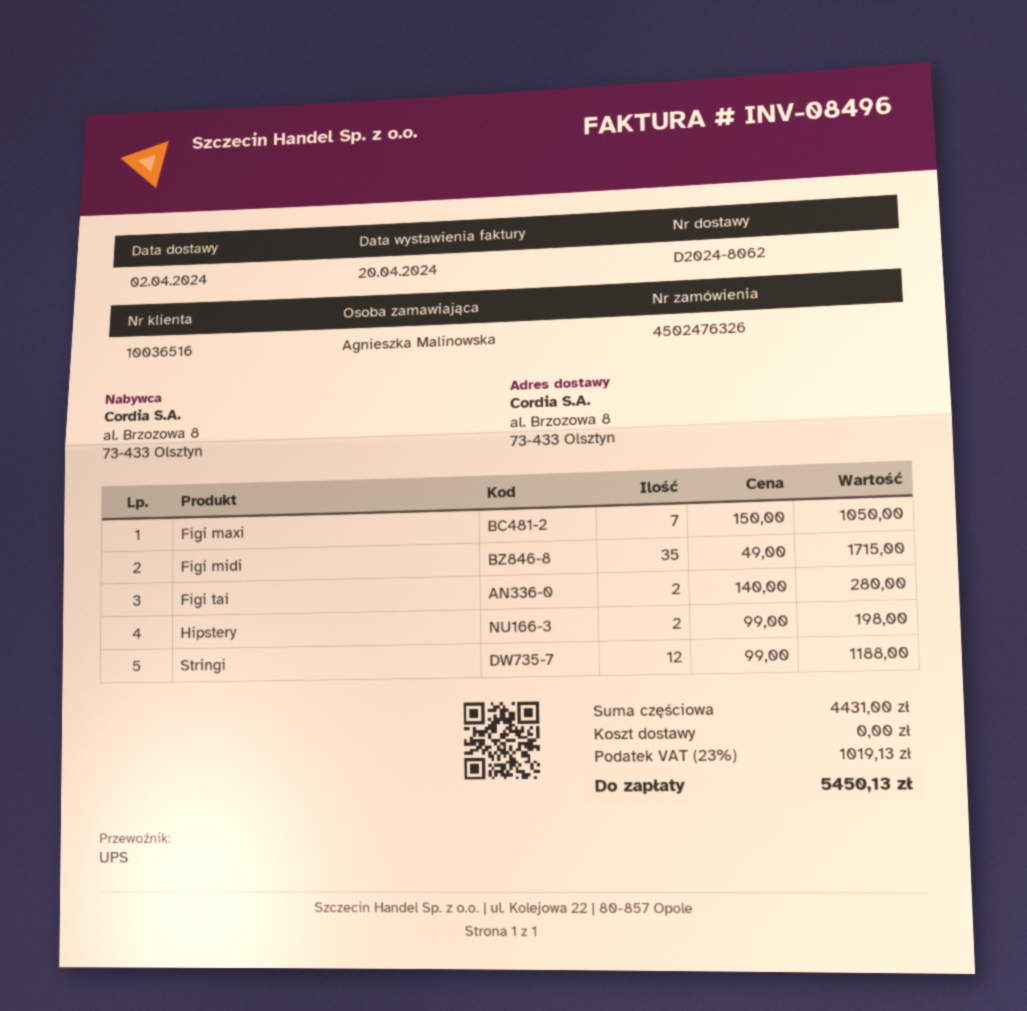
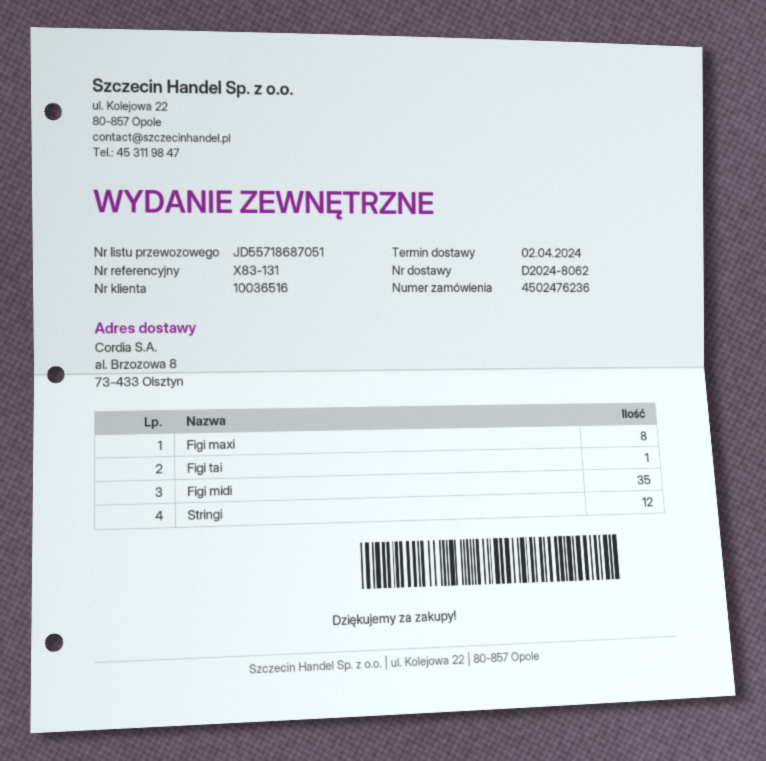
order number: 4502476326 -> 4502476236
Figi maxi: 7 -> 8
Figi tai: 2 -> 1
Hipstery: 2 -> none

